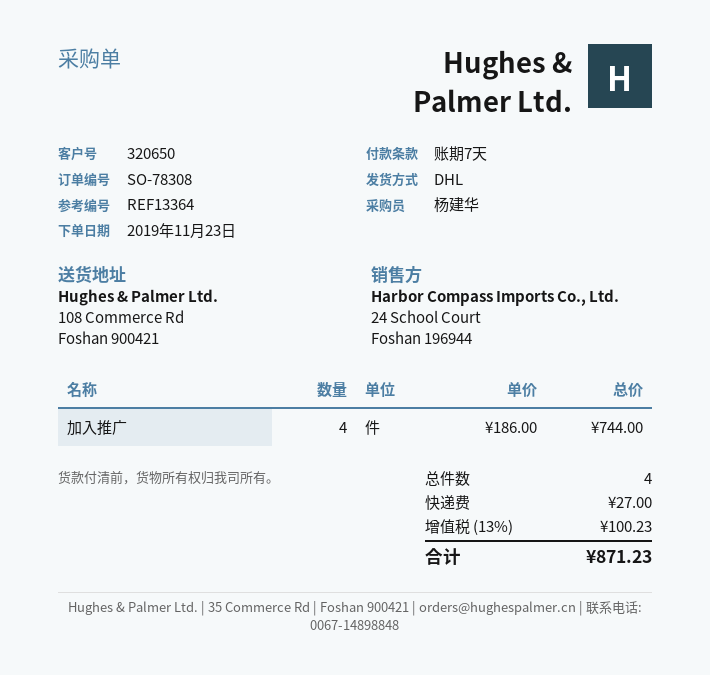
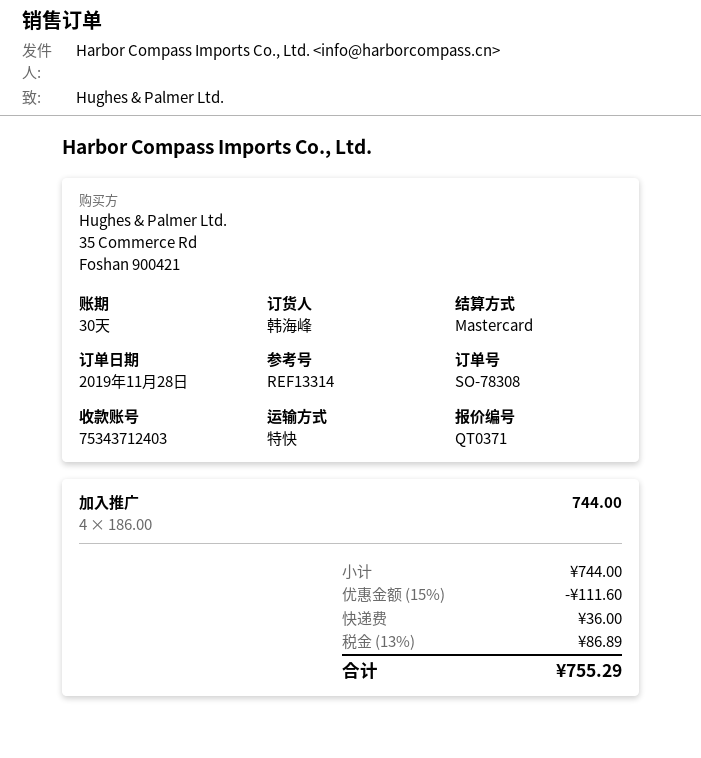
order date: 2019-11-23 -> 2019-11-28
payment terms: 7 days -> 30 days
reference: REF13364 -> REF13314
ordered by: 杨建华 -> 韩海峰
shipping method: DHL -> express
discount: none -> 15% = 111.60
shipping: 27.00 -> 36.00
tax: 13% = 100.23 -> 13% = 86.89
total: 871.23 -> 755.29

